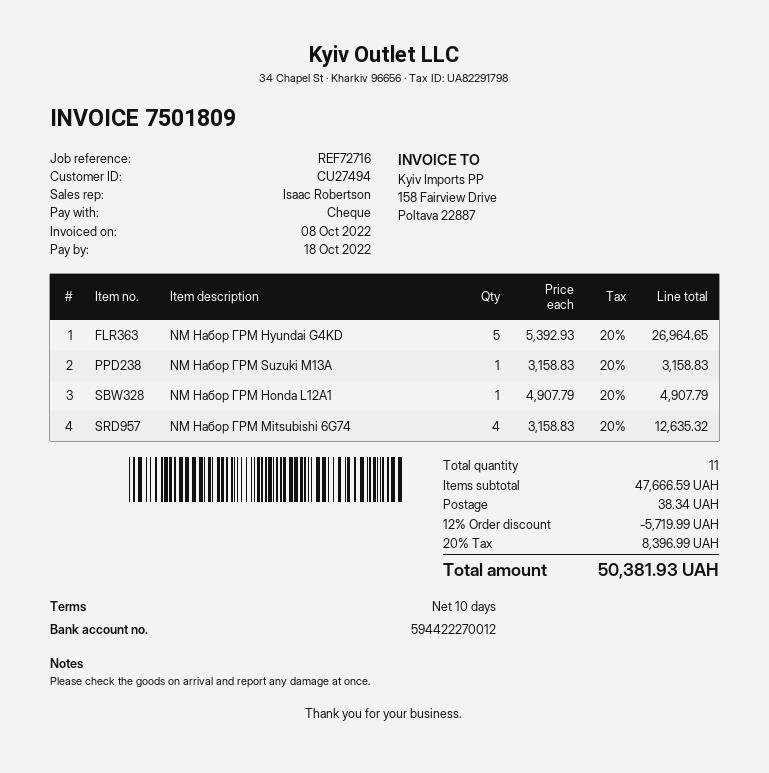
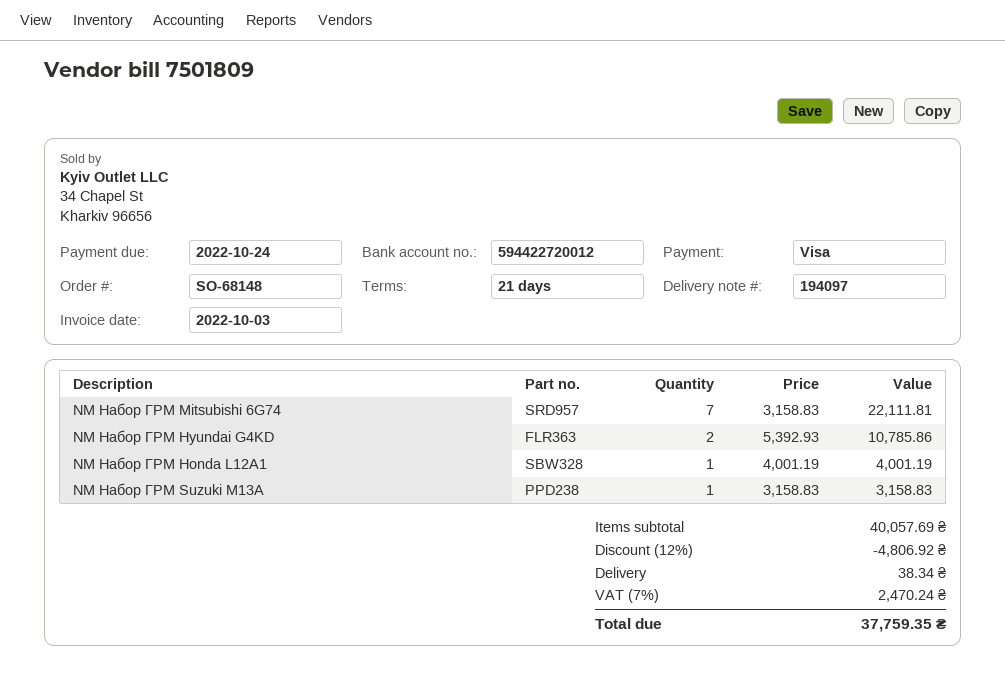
invoice date: 2022-10-08 -> 2022-10-03
payment terms: 10 days -> 21 days
due date: 2022-10-18 -> 2022-10-24
payment method: cheque -> Visa
bank account: 594422270012 -> 594422720012
NM Набор ГРМ Hyundai G4KD: 5 x 5392.93 = 26964.65 -> 2 x 5392.93 = 10785.86
NM Набор ГРМ Honda L12A1: 1 x 4907.79 = 4907.79 -> 1 x 4001.19 = 4001.19
NM Набор ГРМ Mitsubishi 6G74: 4 x 3158.83 = 12635.32 -> 7 x 3158.83 = 22111.81
subtotal: 47666.59 -> 40057.69
discount: 12% = 5719.99 -> 12% = 4806.92
tax: 20% = 8396.99 -> 7% = 2470.24
total: 50381.93 -> 37759.35

